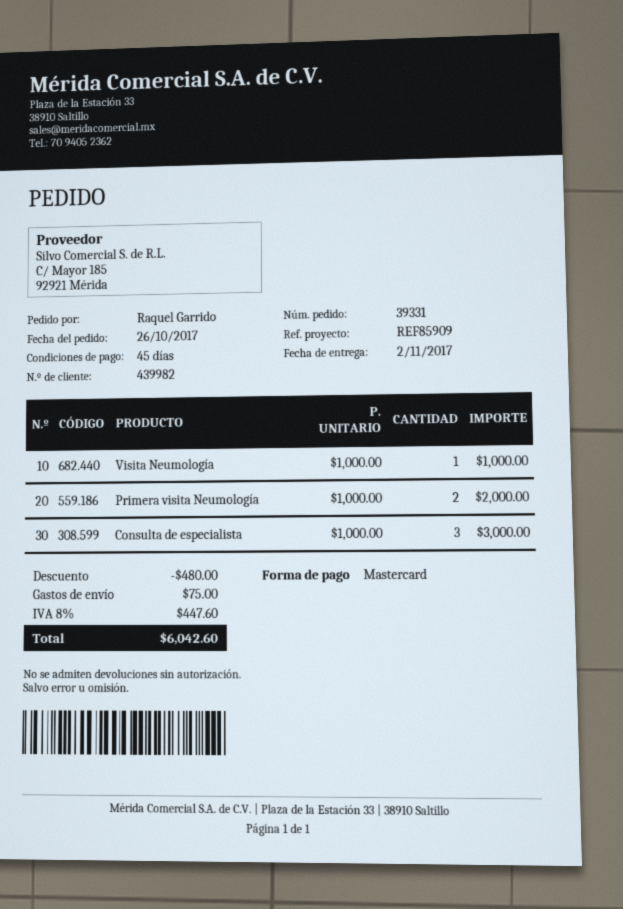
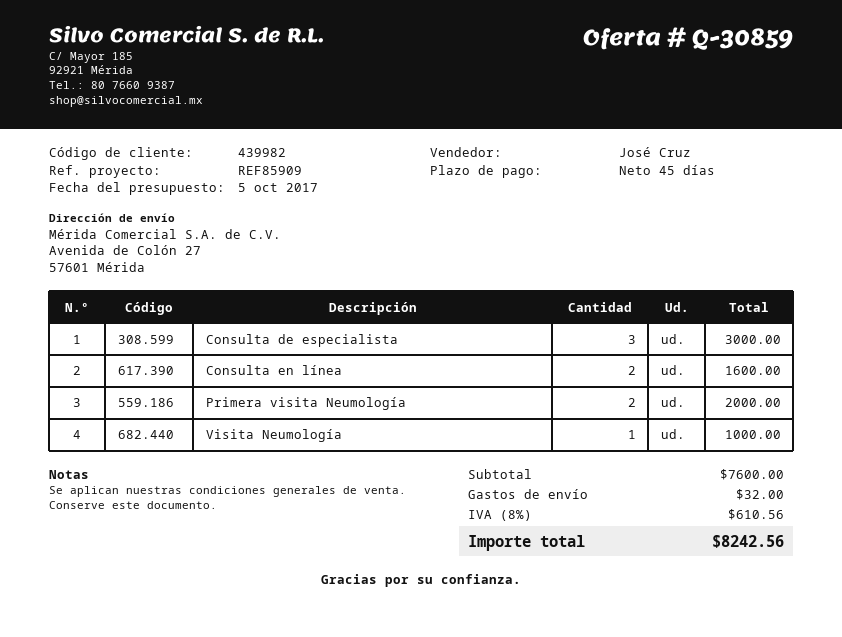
Consulta en línea: none -> 2 for 1600.00
discount: 480.00 -> none
shipping: 75.00 -> 32.00
tax: 8% = 447.60 -> 8% = 610.56
total: 6042.60 -> 8242.56

